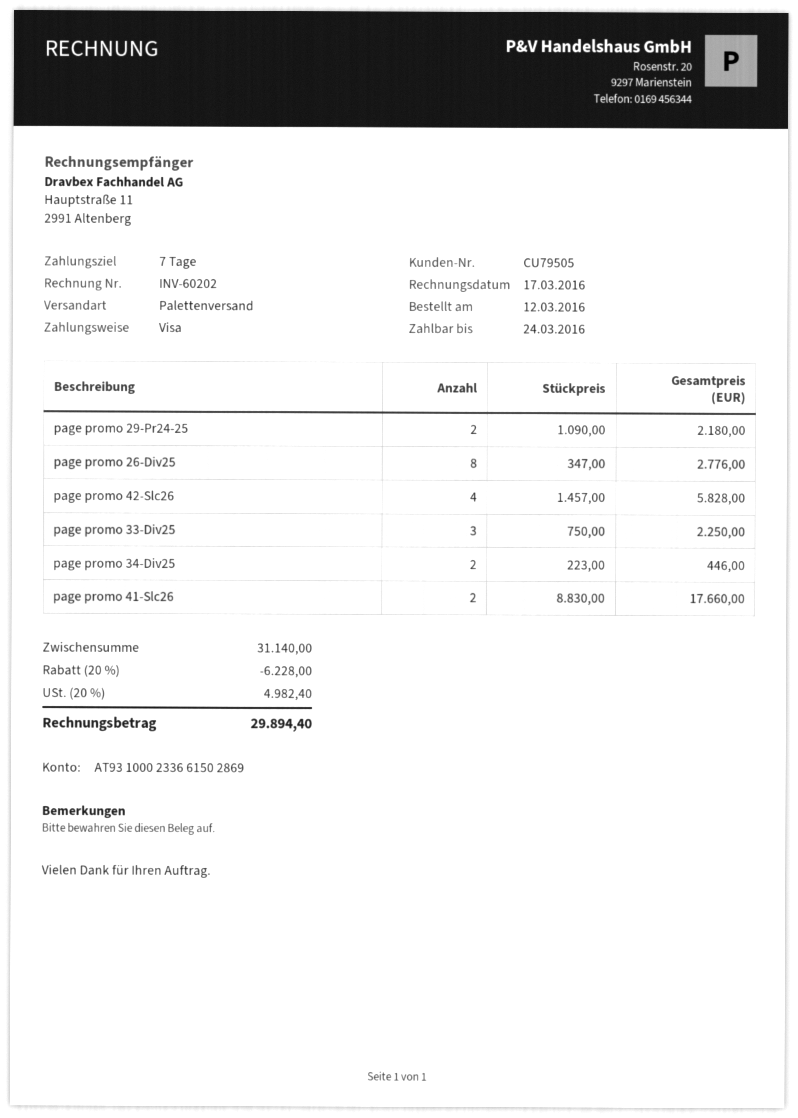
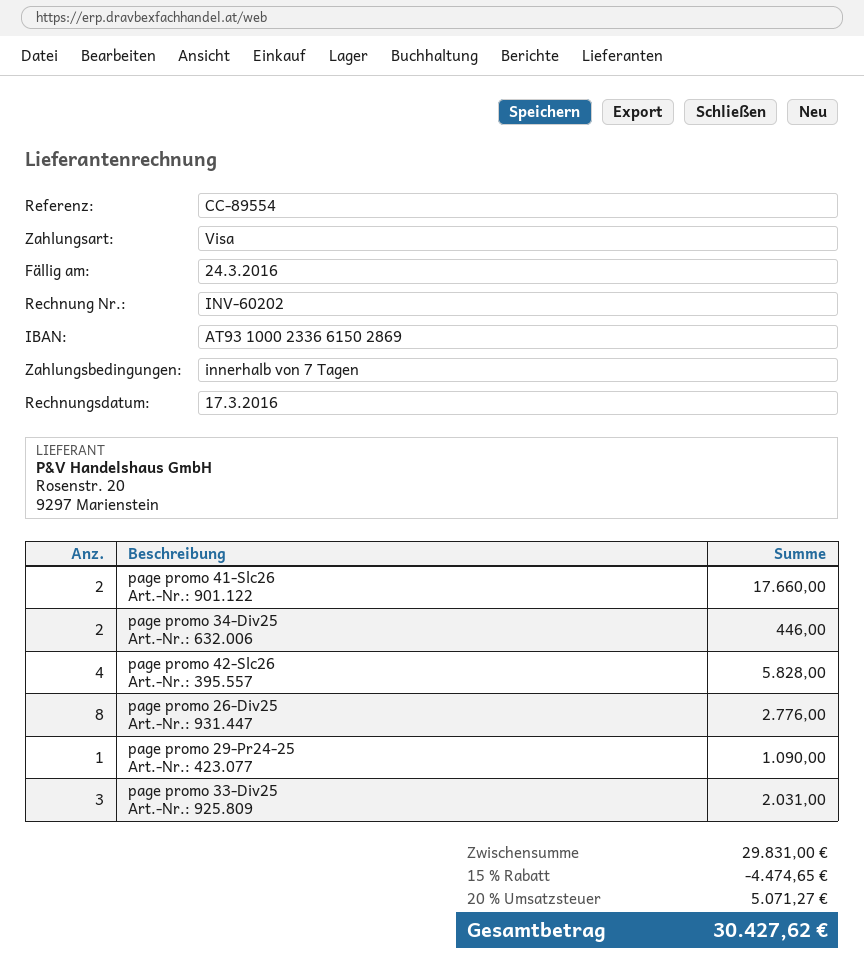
page promo 29-Pr24-25: 2 for 2180.00 -> 1 for 1090.00
page promo 33-Div25: 3 for 2250.00 -> 3 for 2031.00
subtotal: 31140.00 -> 29831.00
discount: 20% = 6228.00 -> 15% = 4474.65
tax: 20% = 4982.40 -> 20% = 5071.27
total: 29894.40 -> 30427.62

